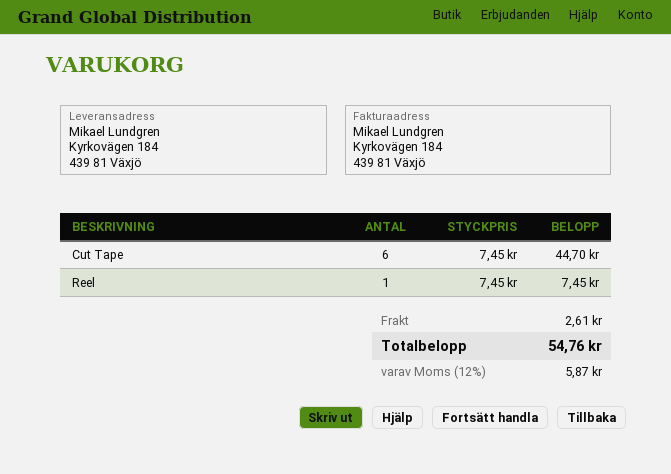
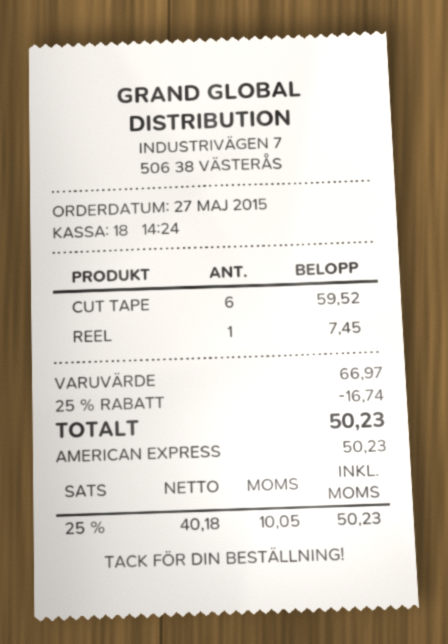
Cut Tape: 6 for 44.70 -> 6 for 59.52
discount: none -> 25% = 16.74
shipping: 2.61 -> none
tax: 12% = 5.87 -> 25% = 10.05
total: 54.76 -> 50.23

